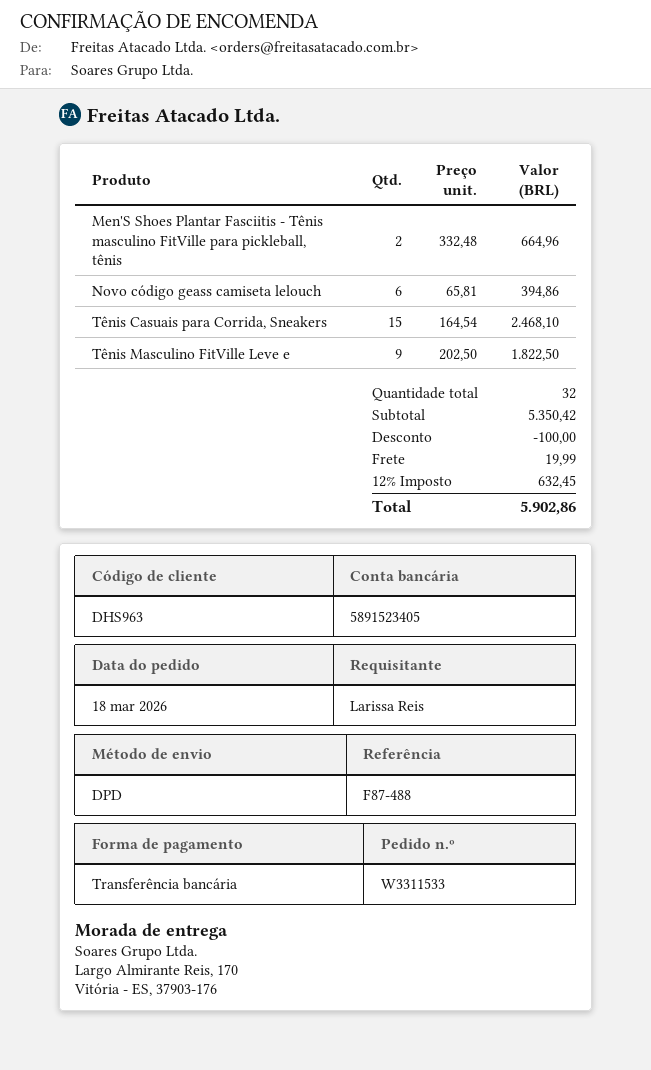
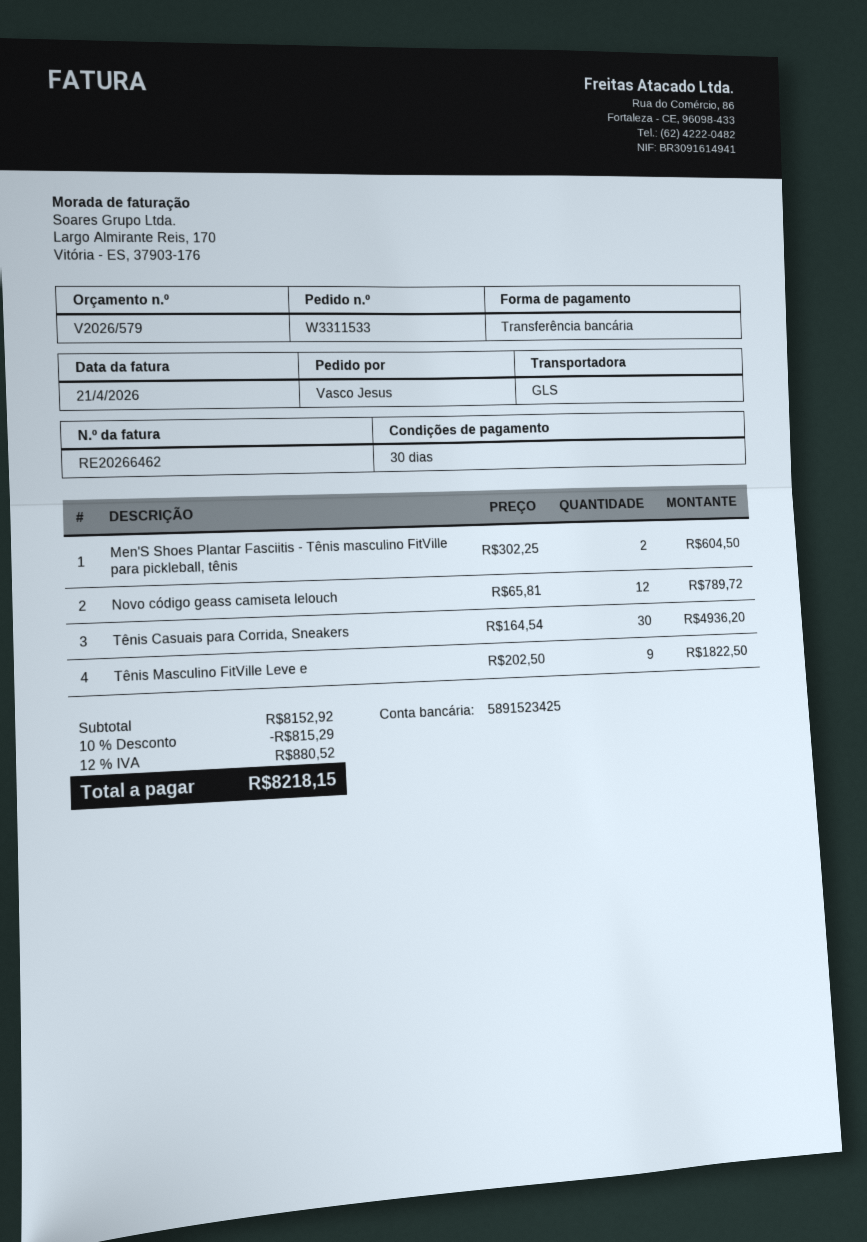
ordered by: Larissa Reis -> Vasco Jesus
bank account: 5891523405 -> 5891523425
shipping method: DPD -> GLS
Men'S Shoes Plantar Fasciitis - Tênis masculino FitVille para pickleball, tênis: 2 x 332.48 = 664.96 -> 2 x 302.25 = 604.50
Novo código geass camiseta lelouch: 6 x 65.81 = 394.86 -> 12 x 65.81 = 789.72
Tênis Casuais para Corrida, Sneakers: 15 x 164.54 = 2468.10 -> 30 x 164.54 = 4936.20
subtotal: 5350.42 -> 8152.92
discount: 100.00 -> 815.29
shipping: 19.99 -> none
tax: 12% = 632.45 -> 12% = 880.52
total: 5902.86 -> 8218.15

